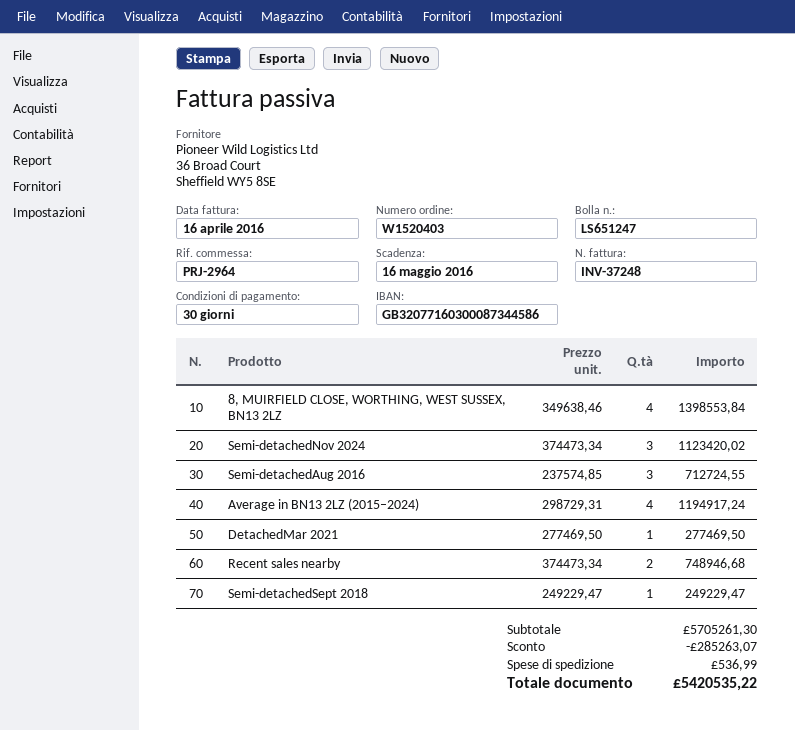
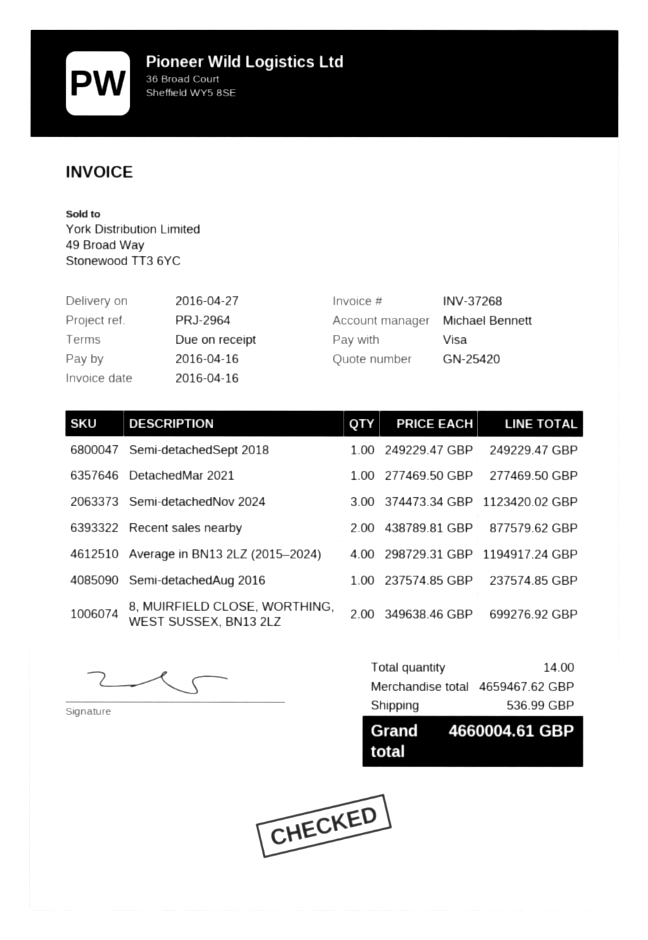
invoice number: INV-37248 -> INV-37268
payment terms: 30 days -> on receipt
due date: 2016-05-16 -> 2016-04-16
8, MUIRFIELD CLOSE, WORTHING, WEST SUSSEX, BN13 2LZ: 4 x 349638.46 = 1398553.84 -> 2 x 349638.46 = 699276.92
Semi-detachedAug 2016: 3 x 237574.85 = 712724.55 -> 1 x 237574.85 = 237574.85
Recent sales nearby: 2 x 374473.34 = 748946.68 -> 2 x 438789.81 = 877579.62
subtotal: 5705261.30 -> 4659467.62
discount: 285263.07 -> none
total: 5420535.22 -> 4660004.61

